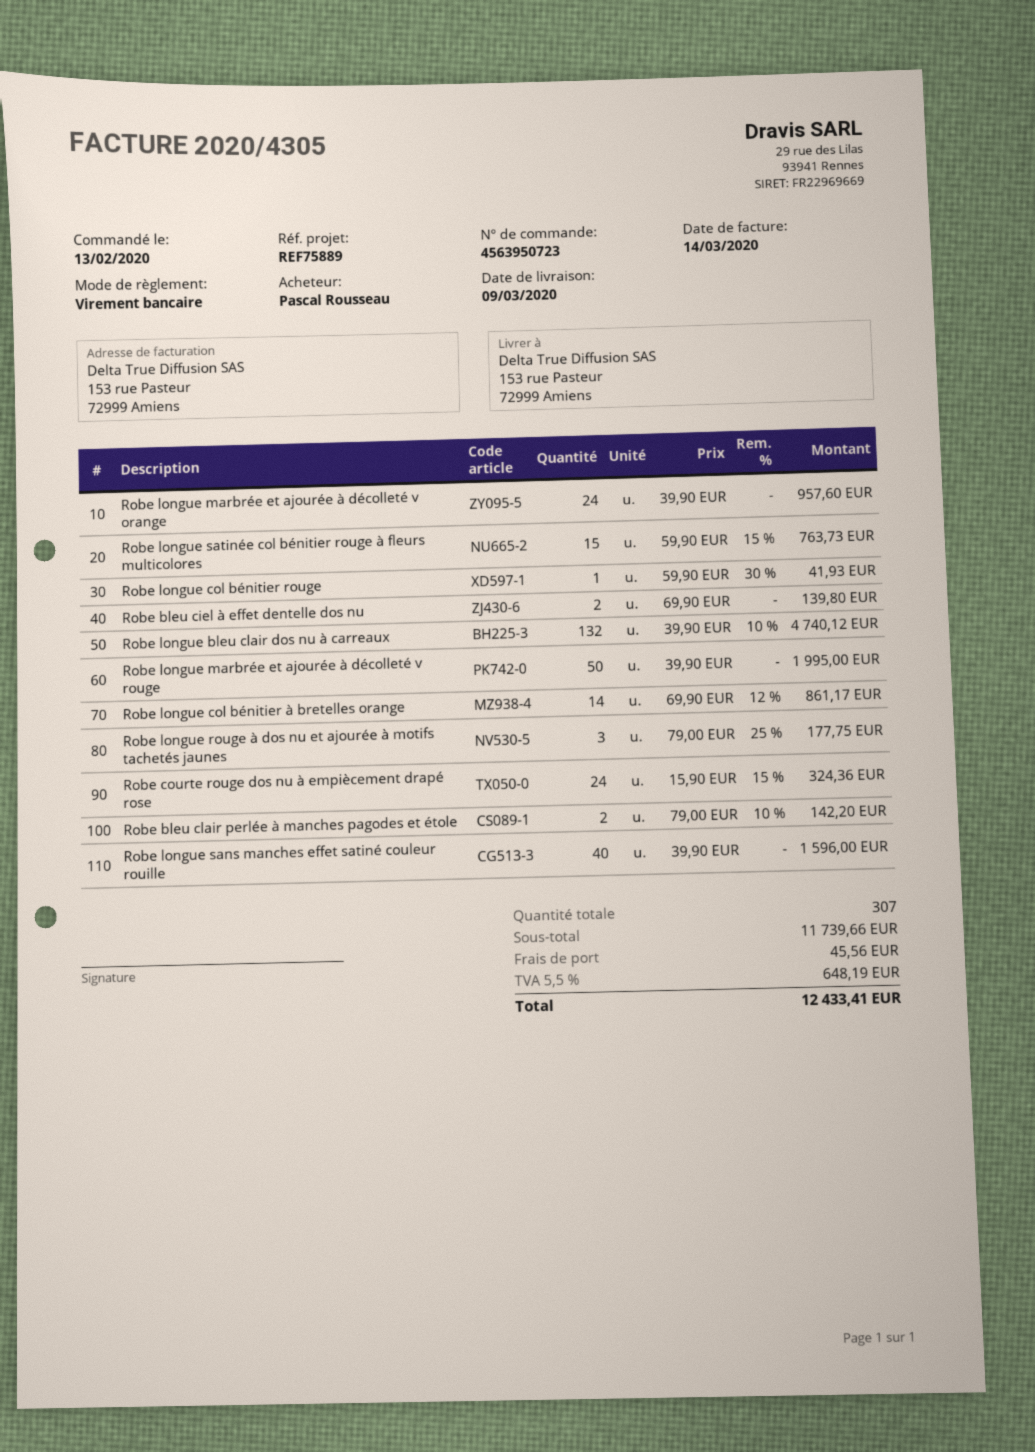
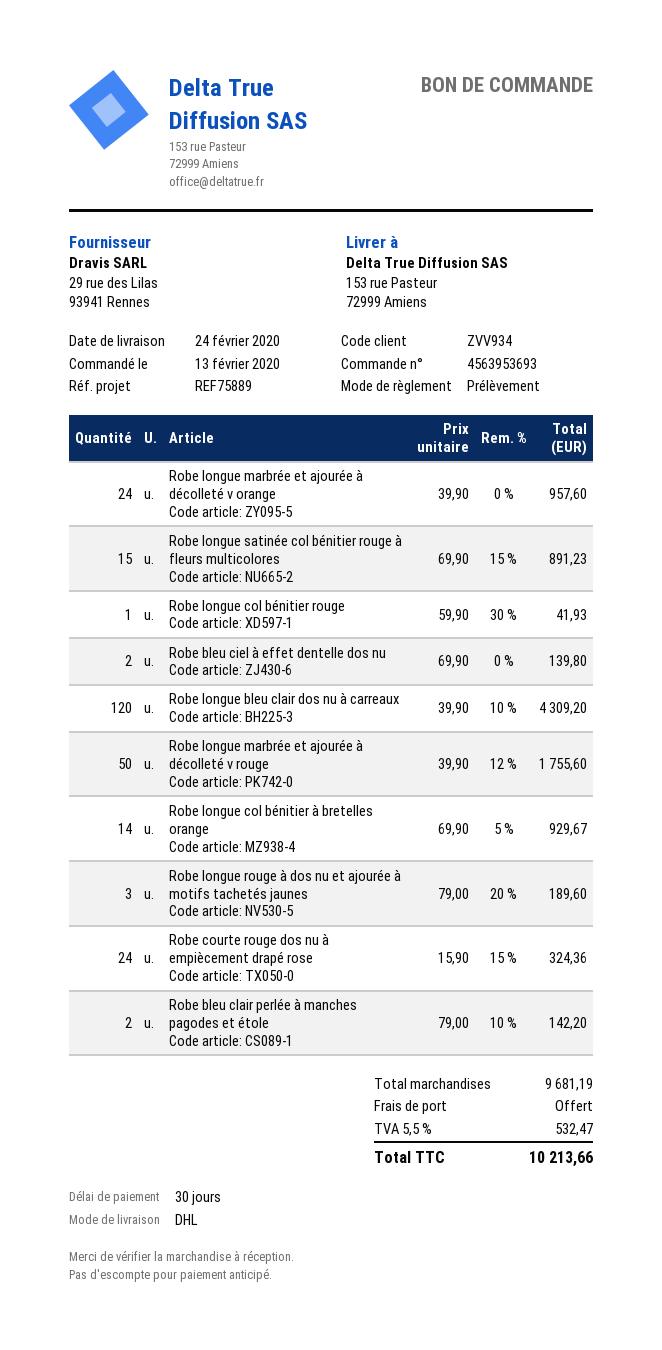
order number: 4563950723 -> 4563953693
delivery date: 2020-03-09 -> 2020-02-24
payment method: bank transfer -> direct debit
Robe longue satinée col bénitier rouge à fleurs multicolores: 15 x 59.90 - 15% = 763.73 -> 15 x 69.90 - 15% = 891.23
Robe longue bleu clair dos nu à carreaux: 132 x 39.90 - 10% = 4740.12 -> 120 x 39.90 - 10% = 4309.20
Robe longue marbrée et ajourée à décolleté v rouge: 50 x 39.90 = 1995.00 -> 50 x 39.90 - 12% = 1755.60
Robe longue col bénitier à bretelles orange: 14 x 69.90 - 12% = 861.17 -> 14 x 69.90 - 5% = 929.67
Robe longue rouge à dos nu et ajourée à motifs tachetés jaunes: 3 x 79.00 - 25% = 177.75 -> 3 x 79.00 - 20% = 189.60
Robe longue sans manches effet satiné couleur rouille: 40 x 39.90 = 1596.00 -> none
subtotal: 11739.66 -> 9681.19
shipping: 45.56 -> 0.00
tax: 5.5% = 648.19 -> 5.5% = 532.47
total: 12433.41 -> 10213.66

